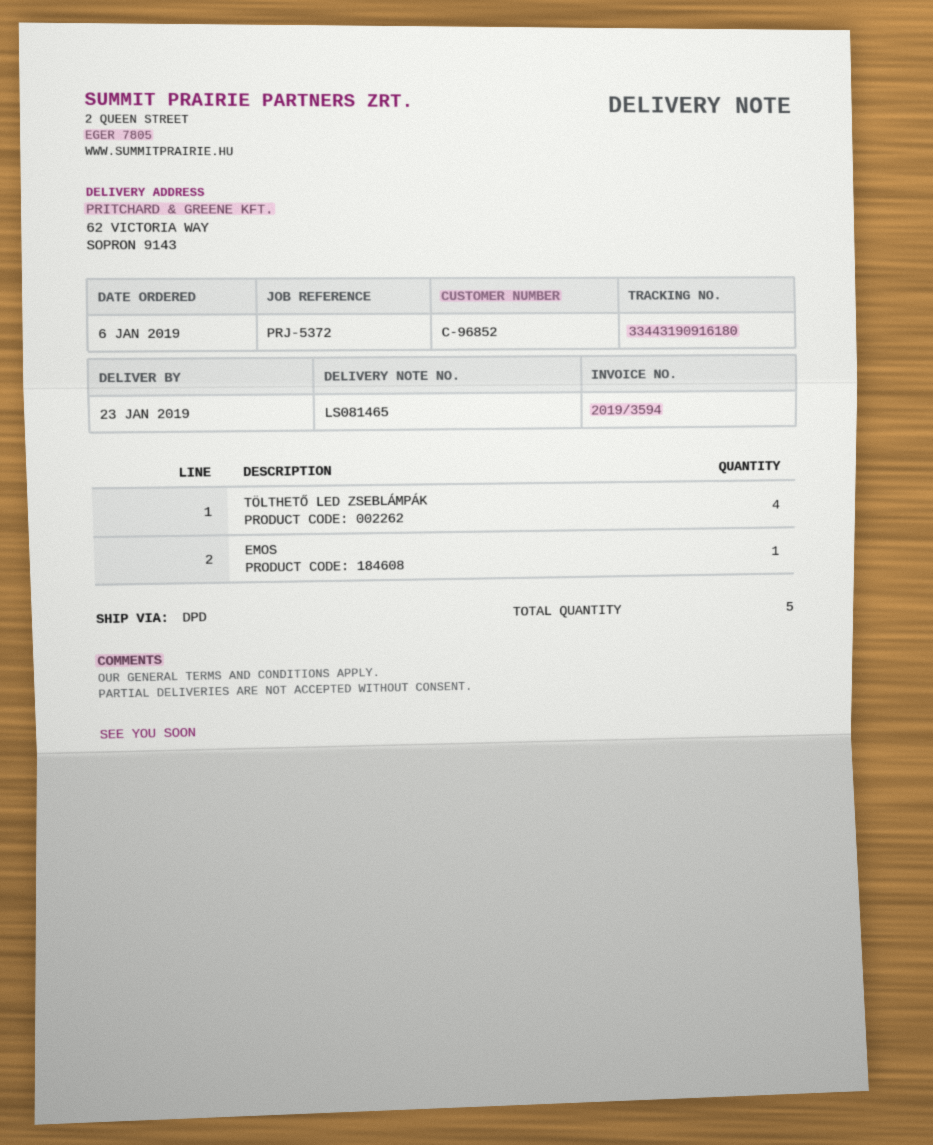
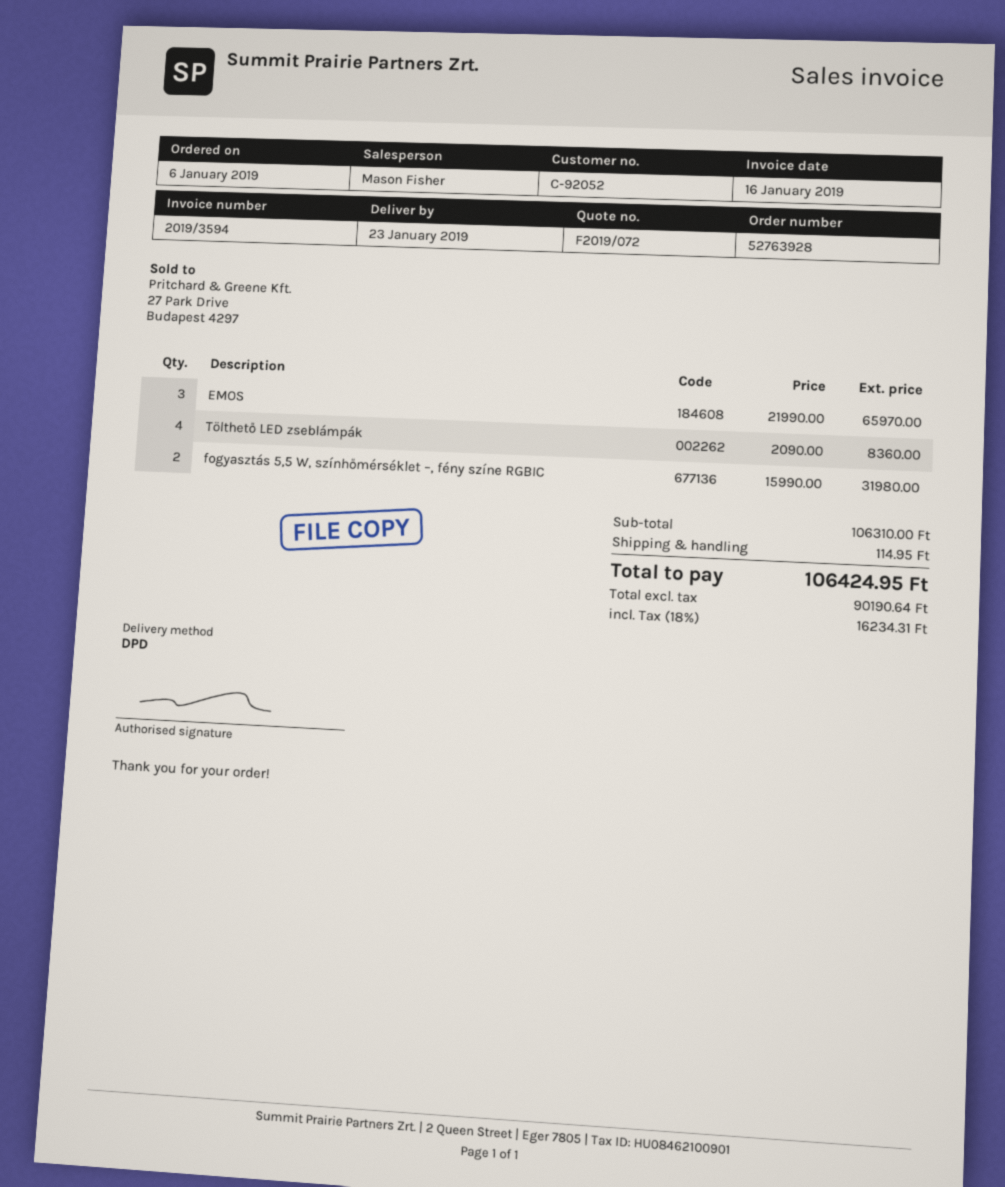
customer number: C-96852 -> C-92052
EMOS: 1 -> 3
fogyasztás 5,5 W, színhőmérséklet –, fény színe RGBIC: none -> 2

